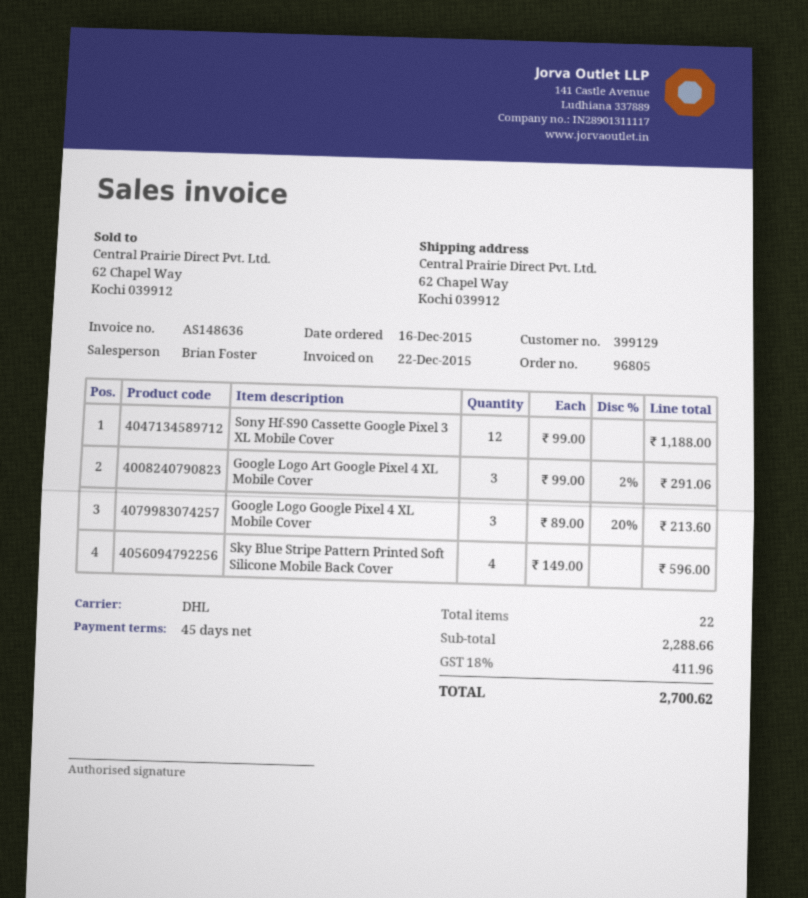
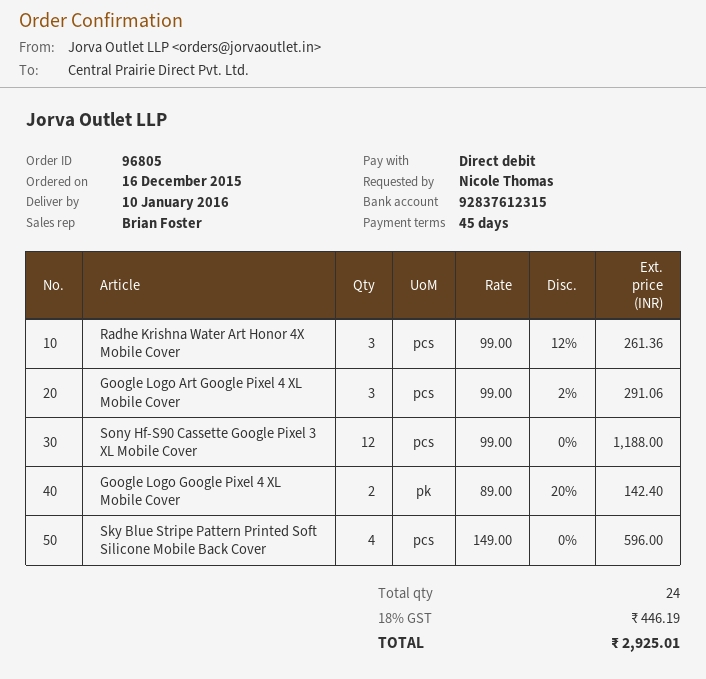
Google Logo Google Pixel 4 XL Mobile Cover: 3 x 89.00 - 20% = 213.60 -> 2 x 89.00 - 20% = 142.40
Radhe Krishna Water Art Honor 4X Mobile Cover: none -> 3 x 99.00 - 12% = 261.36
total quantity: 22 -> 24
tax: 18% = 411.96 -> 18% = 446.19
total: 2700.62 -> 2925.01

